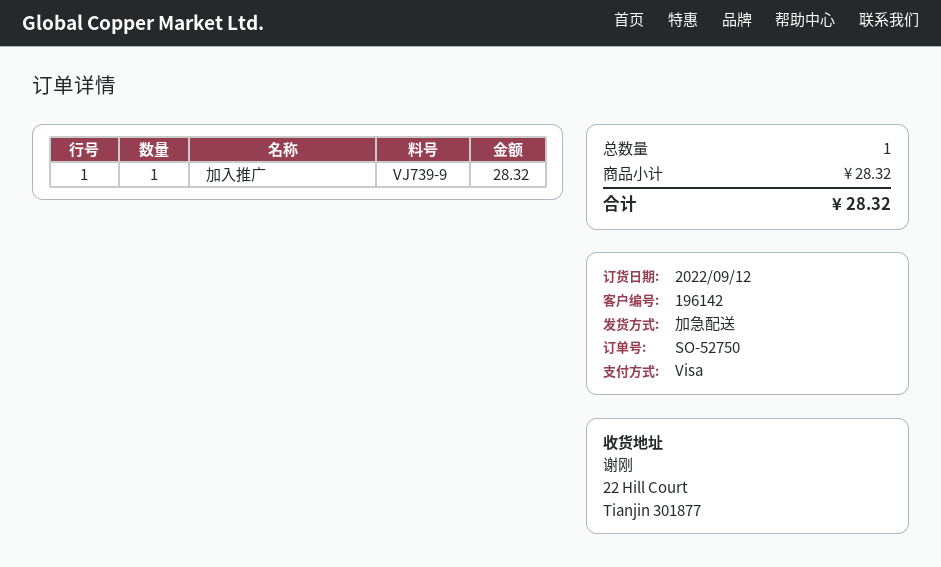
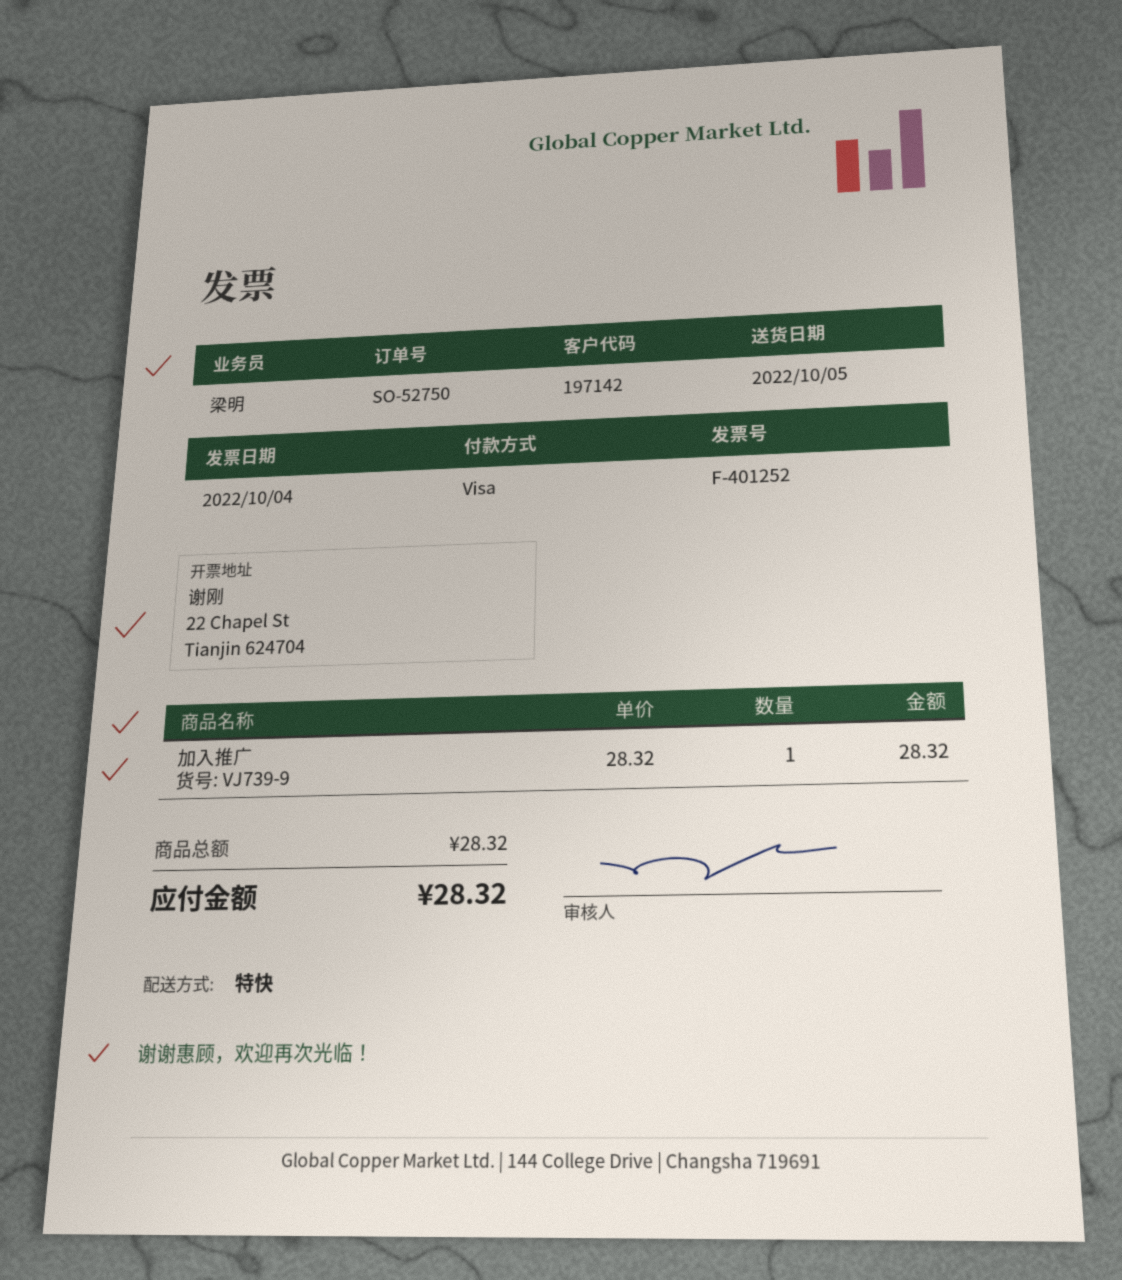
customer number: 196142 -> 197142

